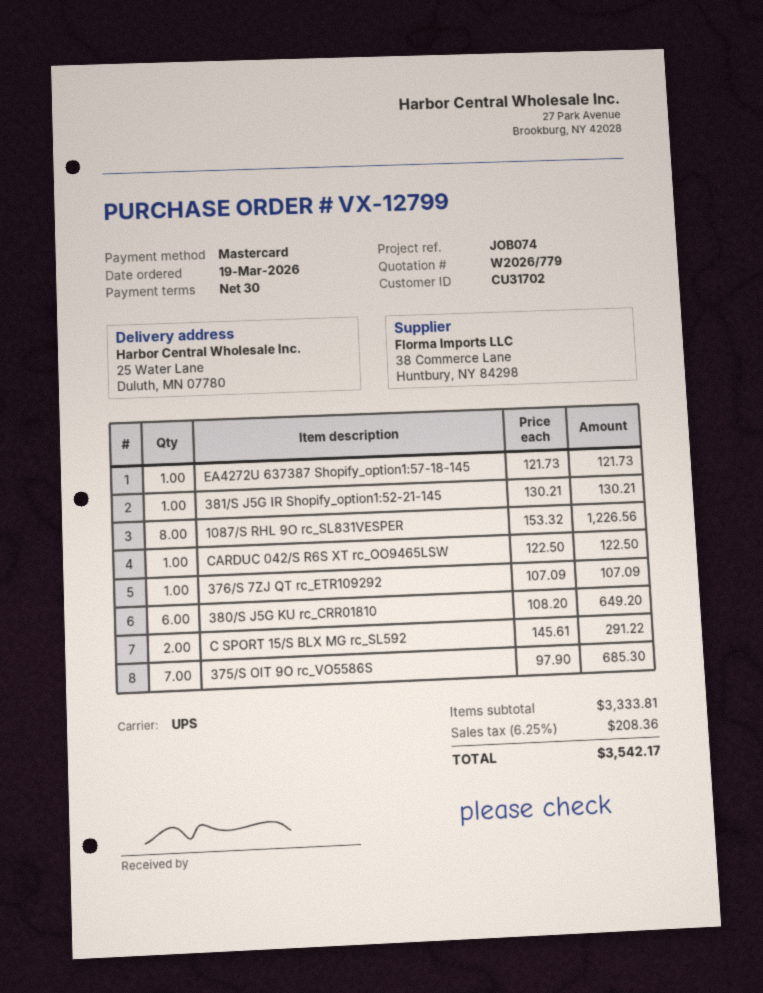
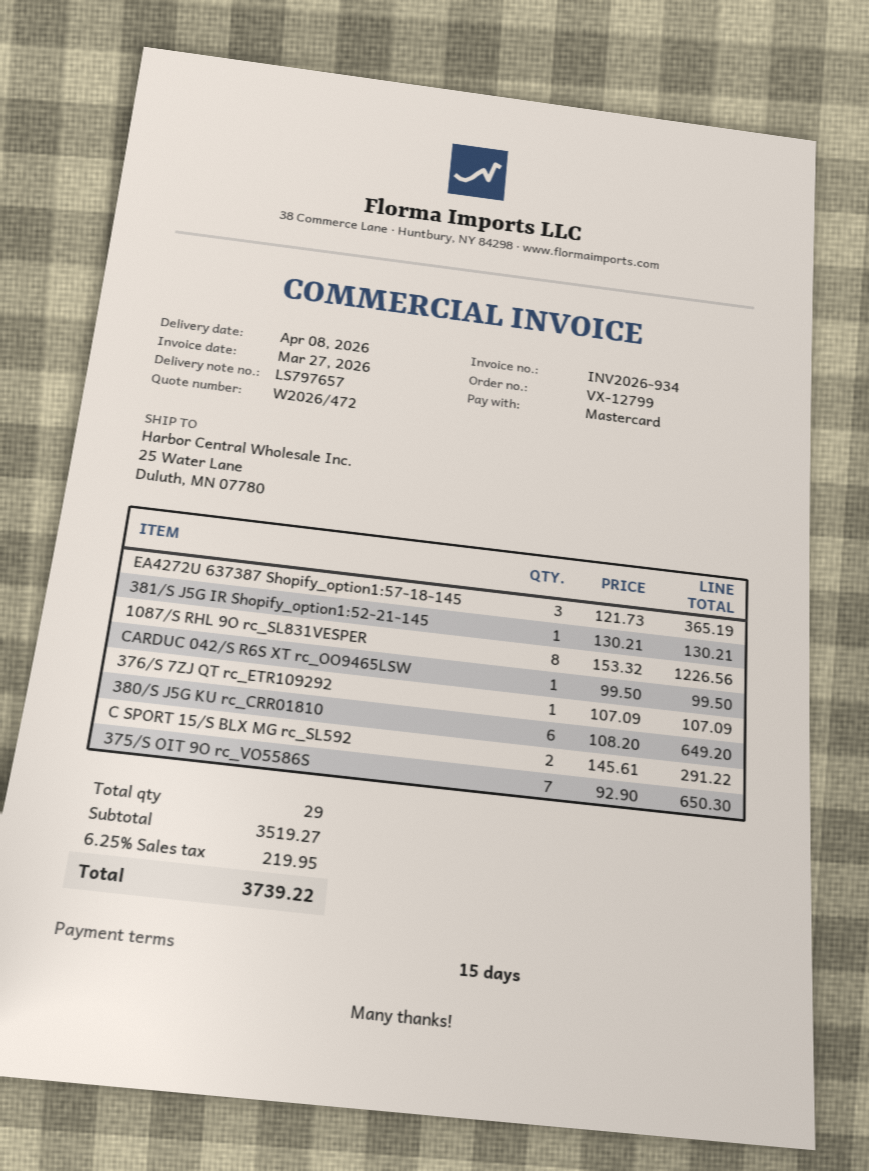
quote number: W2026/779 -> W2026/472
payment terms: 30 days -> 15 days
EA4272U 637387 Shopify_option1:57-18-145: 1 x 121.73 = 121.73 -> 3 x 121.73 = 365.19
CARDUC 042/S R6S XT rc_OO9465LSW: 1 x 122.50 = 122.50 -> 1 x 99.50 = 99.50
375/S OIT 9O rc_VO5586S: 7 x 97.90 = 685.30 -> 7 x 92.90 = 650.30
subtotal: 3333.81 -> 3519.27
tax: 6.25% = 208.36 -> 6.25% = 219.95
total: 3542.17 -> 3739.22

